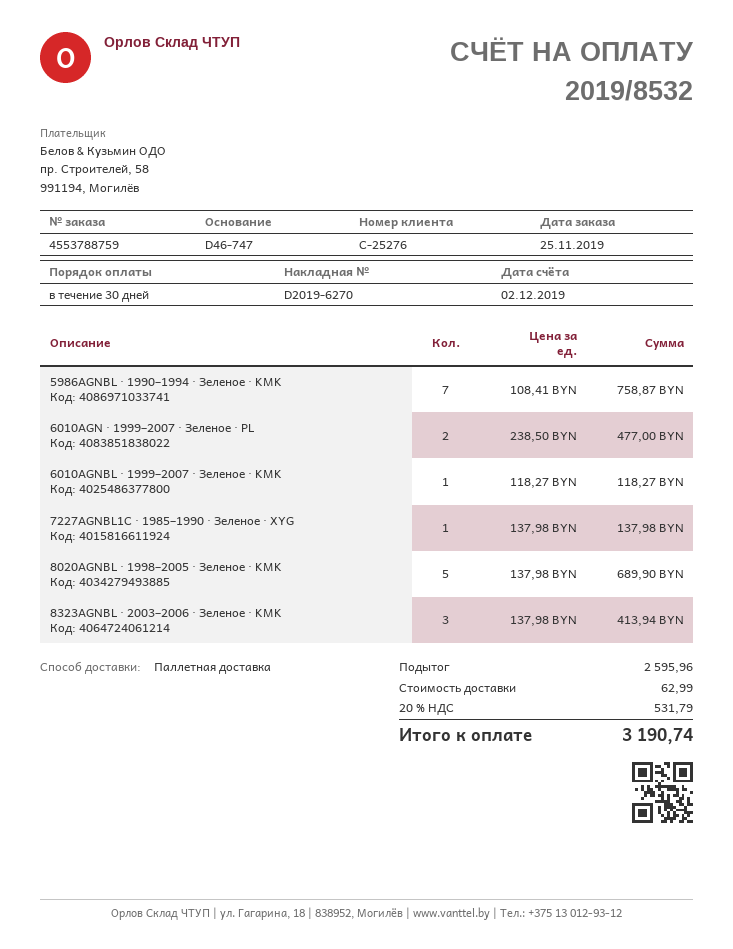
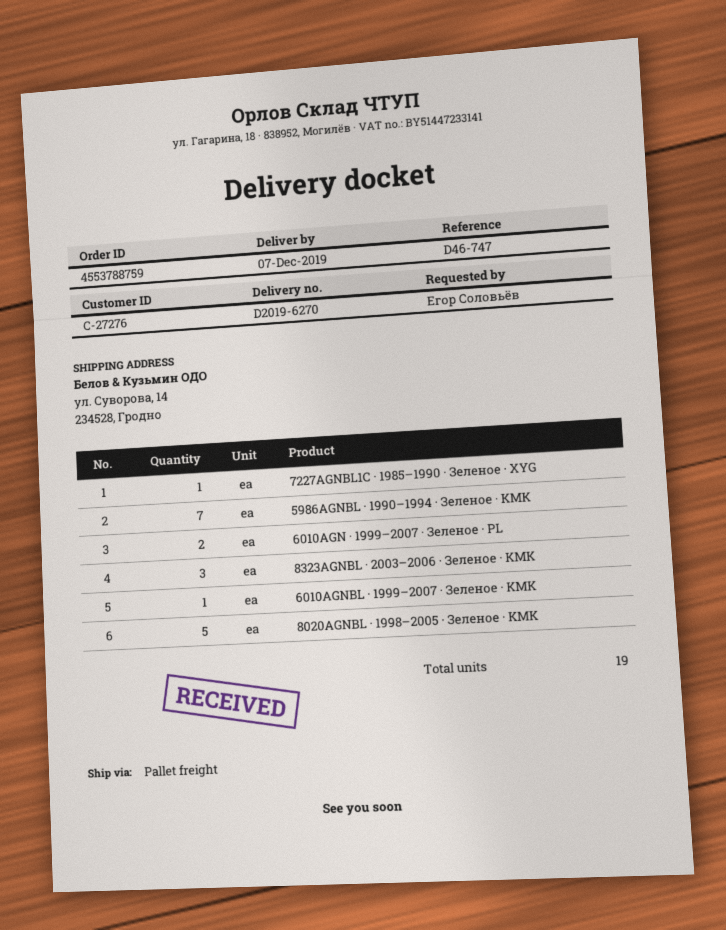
customer number: C-25276 -> C-27276

